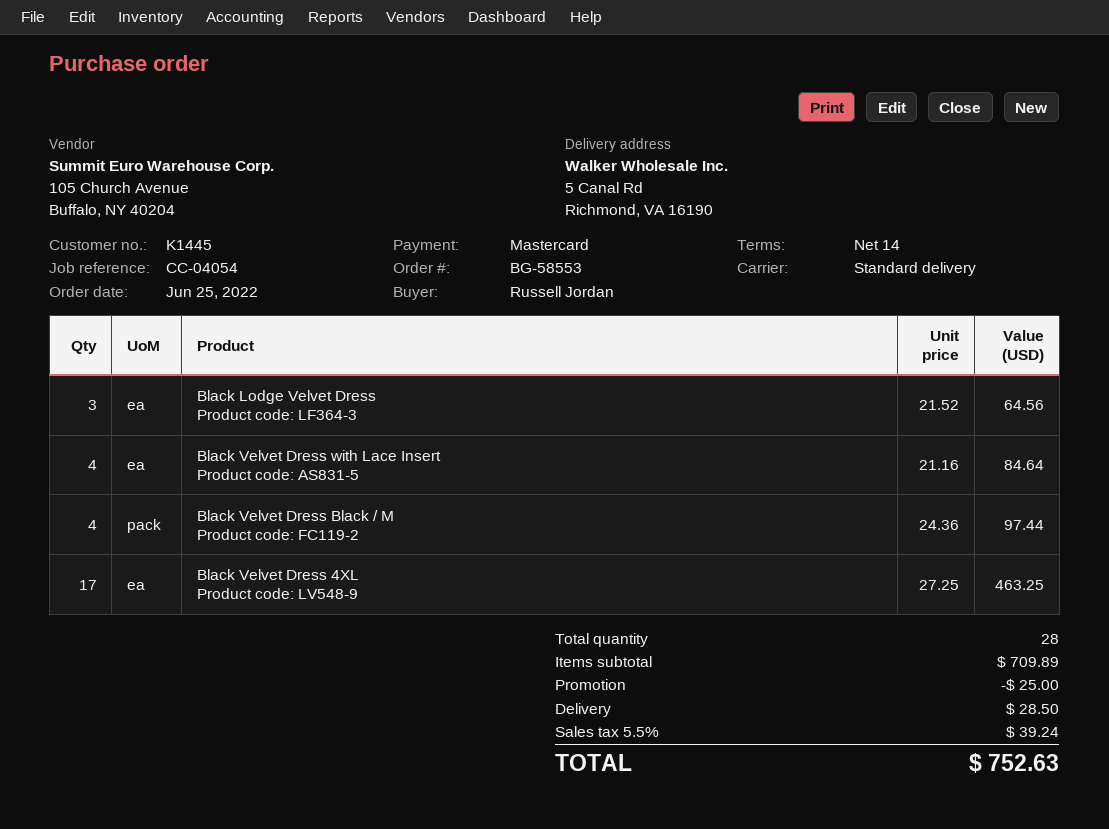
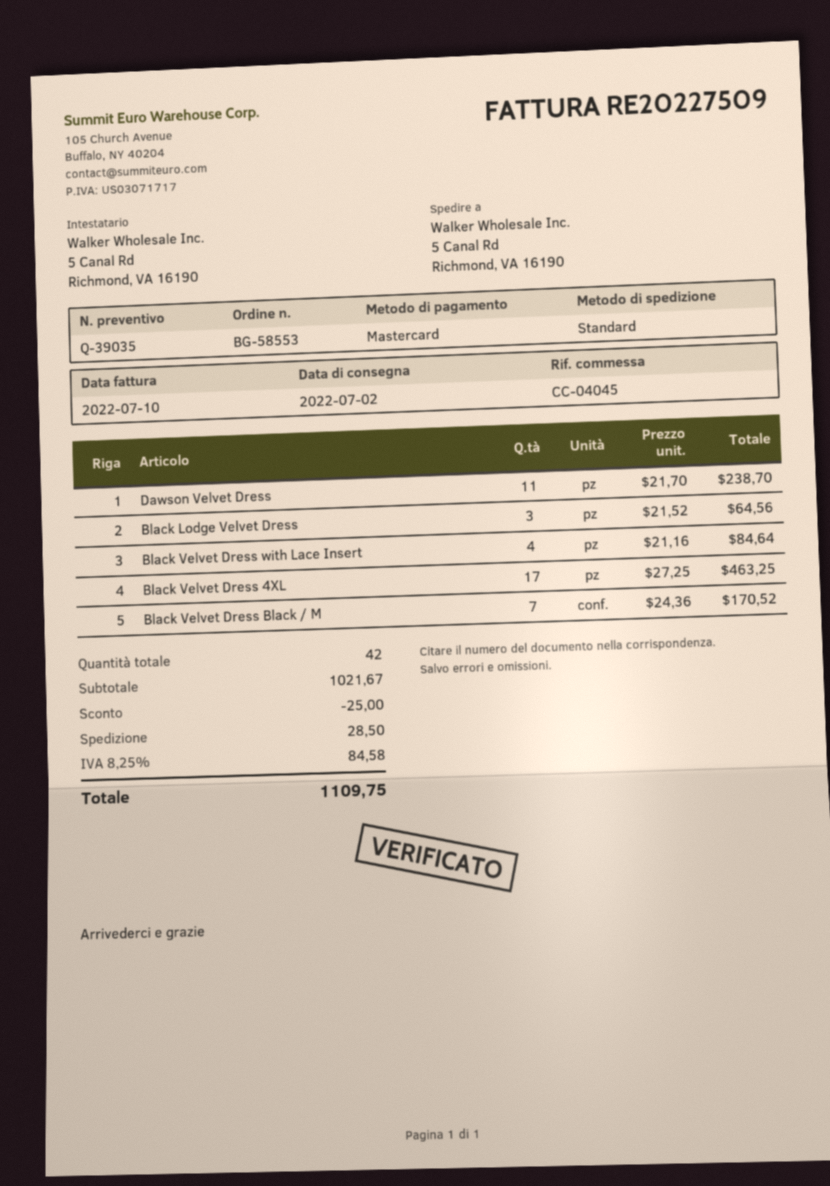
reference: CC-04054 -> CC-04045
Black Velvet Dress Black / M: 4 x 24.36 = 97.44 -> 7 x 24.36 = 170.52
Dawson Velvet Dress: none -> 11 x 21.70 = 238.70
total quantity: 28 -> 42
subtotal: 709.89 -> 1021.67
tax: 5.5% = 39.24 -> 8.25% = 84.58
total: 752.63 -> 1109.75

